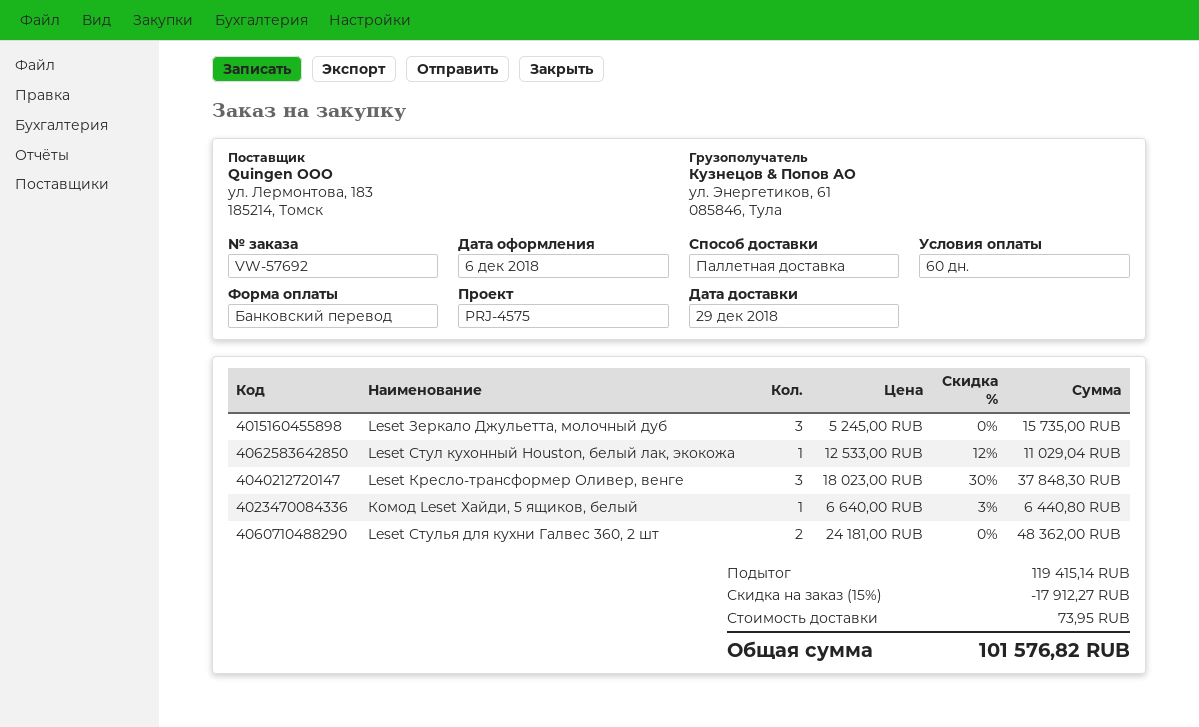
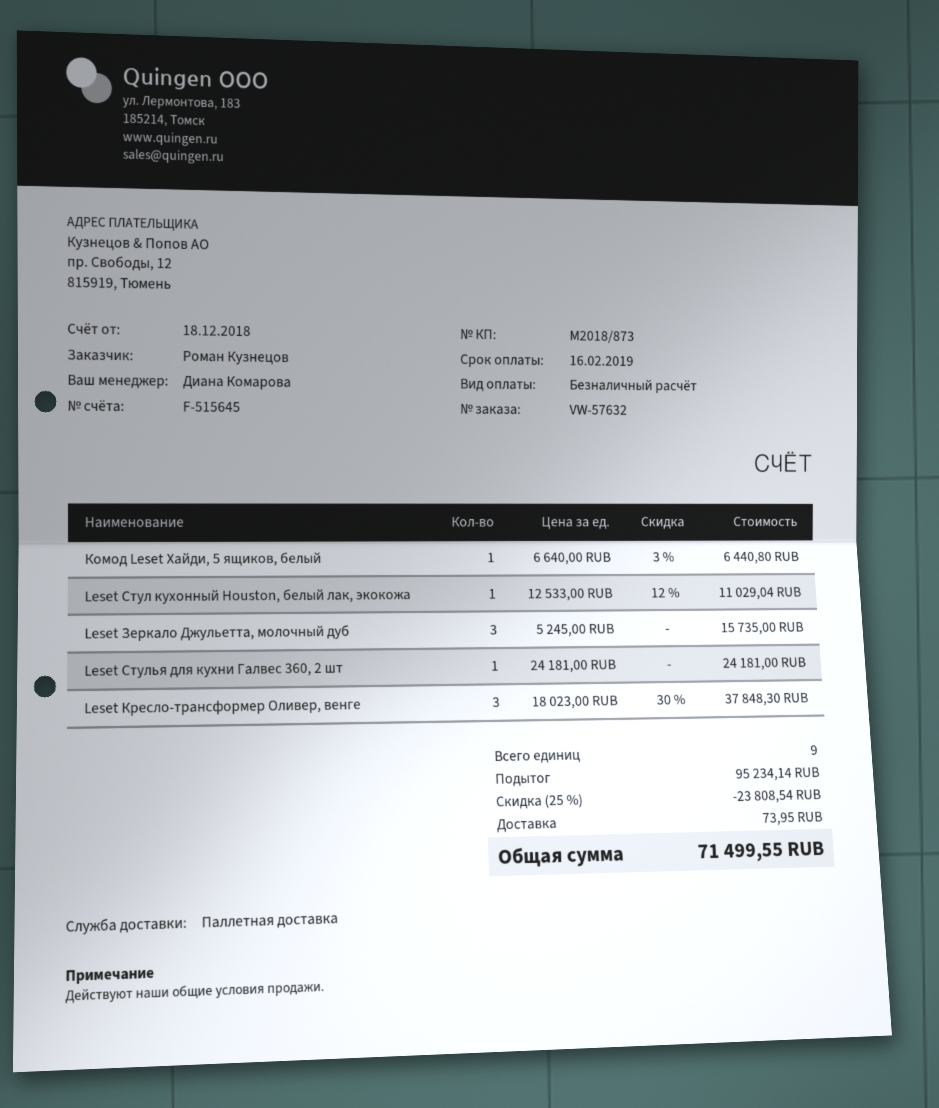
order number: VW-57692 -> VW-57632
Leset Стулья для кухни Галвес 360, 2 шт: 2 x 24181.00 = 48362.00 -> 1 x 24181.00 = 24181.00
subtotal: 119415.14 -> 95234.14
discount: 15% = 17912.27 -> 25% = 23808.54
total: 101576.82 -> 71499.55

